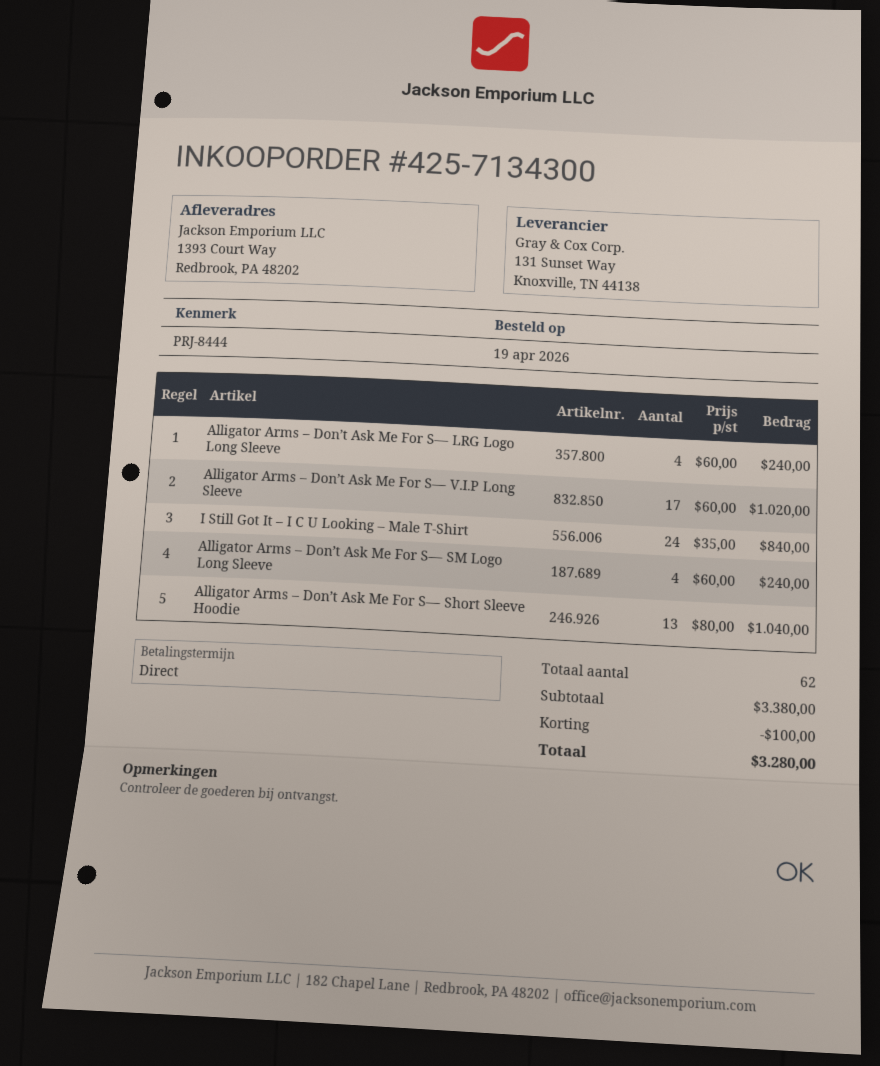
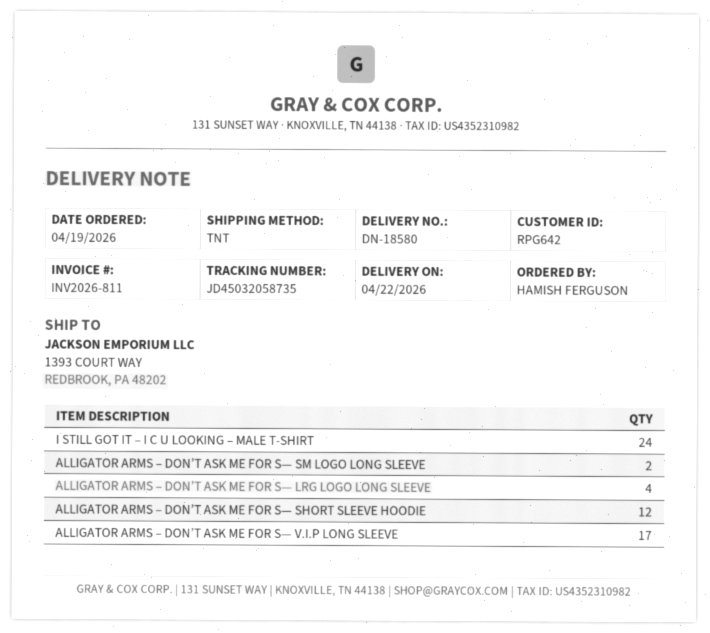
Alligator Arms – Don’t Ask Me For S— SM Logo Long Sleeve: 4 -> 2
Alligator Arms – Don’t Ask Me For S— Short Sleeve Hoodie: 13 -> 12

